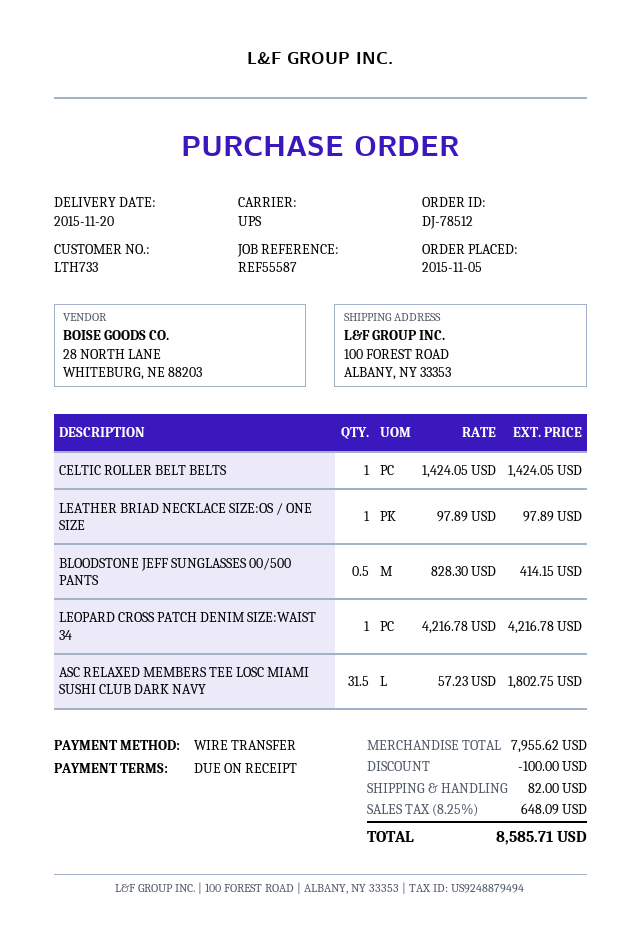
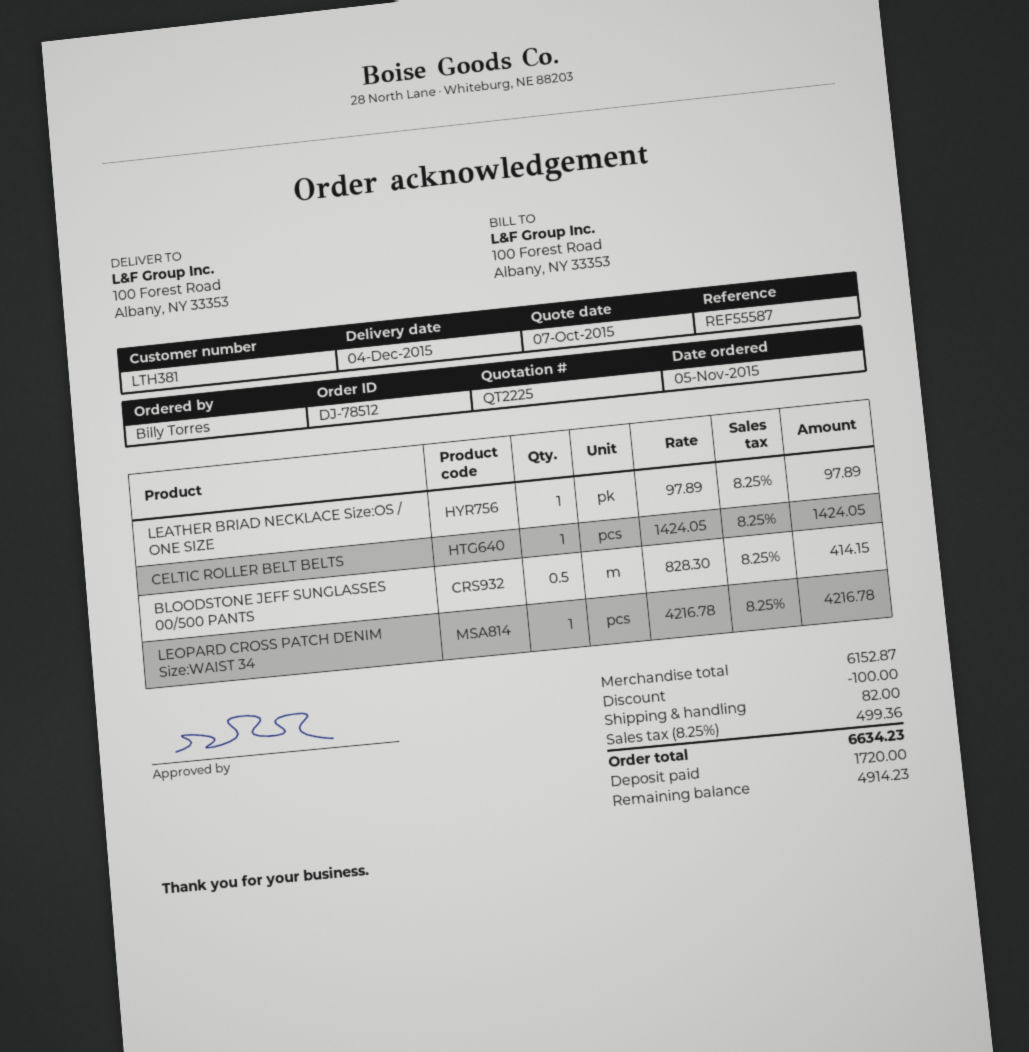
delivery date: 2015-11-20 -> 2015-12-04
customer number: LTH733 -> LTH381
ASC RELAXED MEMBERS TEE LOSC MIAMI SUSHI CLUB DARK NAVY: 31.5 x 57.23 = 1802.75 -> none
subtotal: 7955.62 -> 6152.87
tax: 8.25% = 648.09 -> 8.25% = 499.36
total: 8585.71 -> 6634.23

